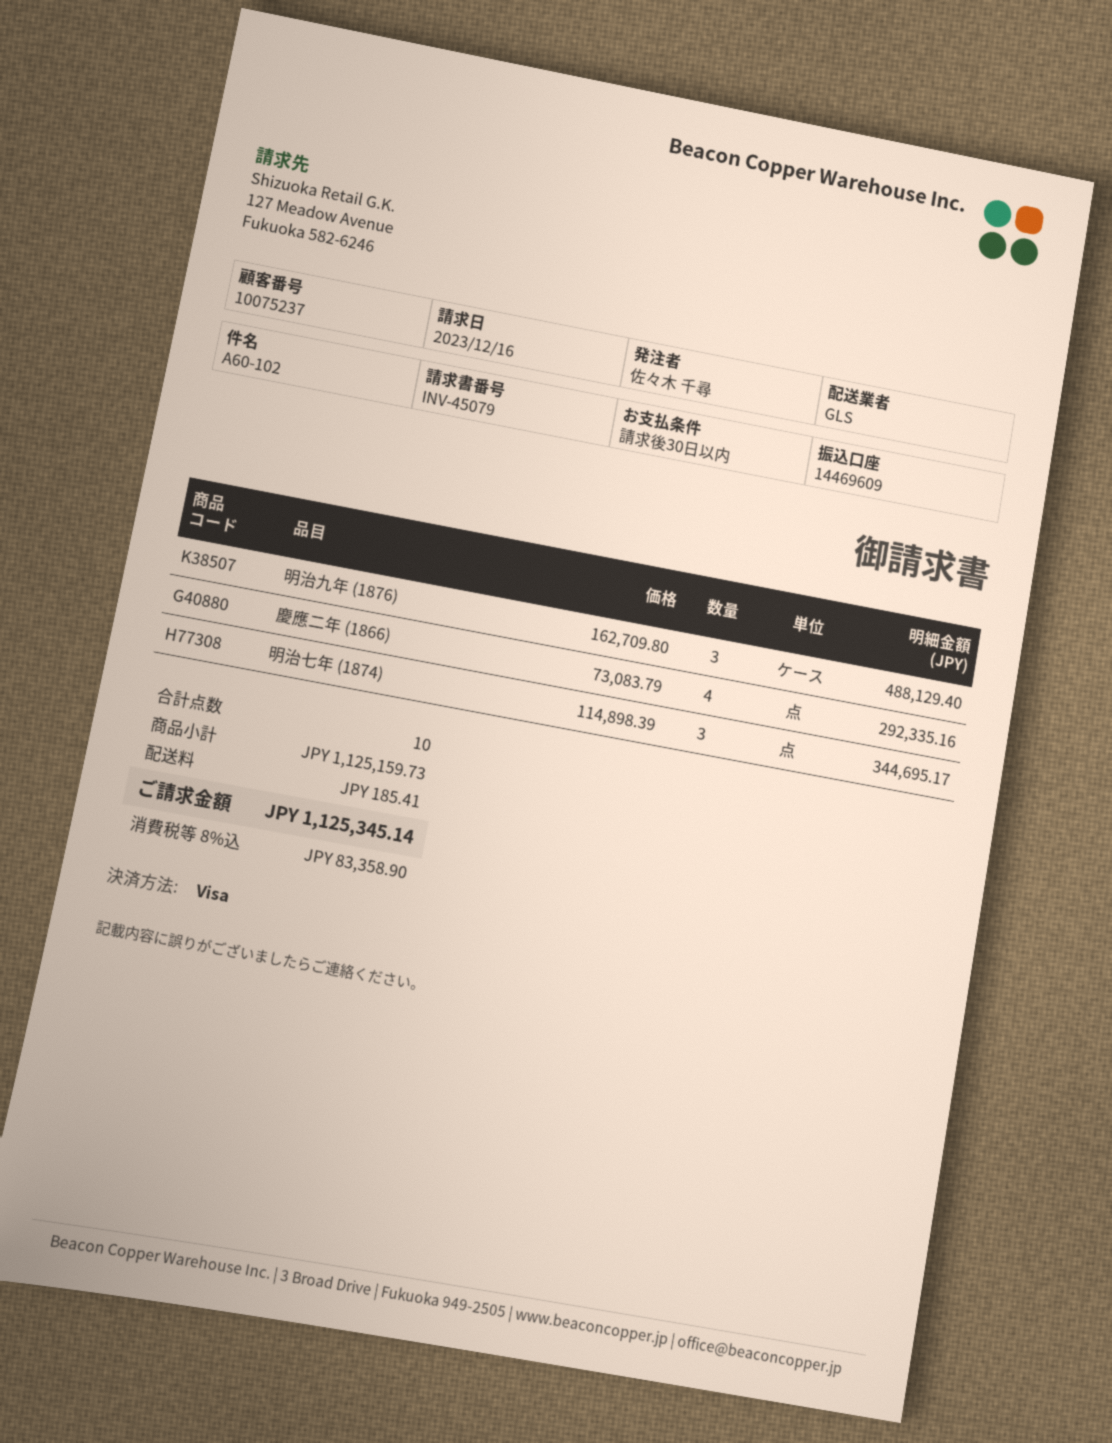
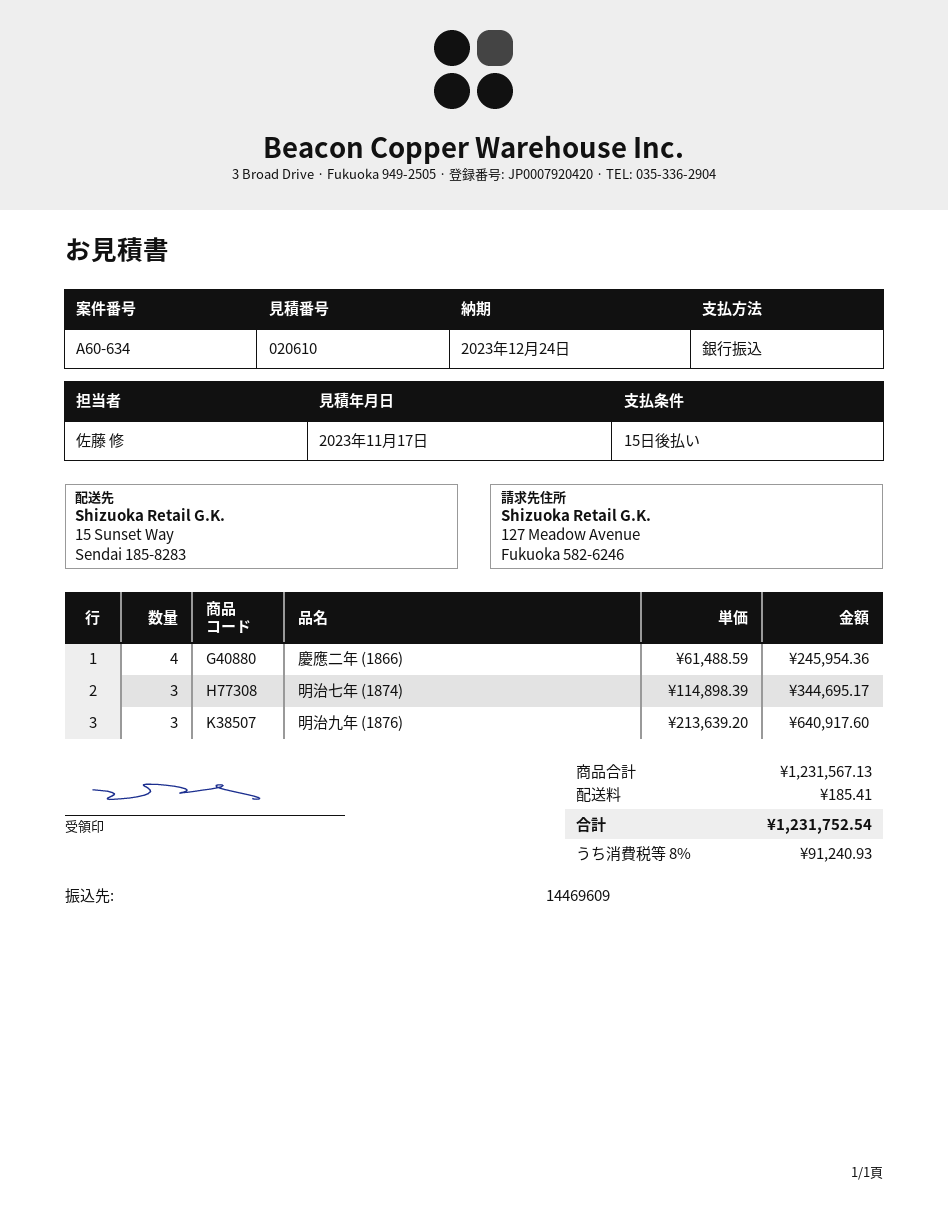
payment terms: 30 days -> 15 days
reference: A60-102 -> A60-634
payment method: Visa -> bank transfer
明治九年 (1876): 3 x 162709.80 = 488129.40 -> 3 x 213639.20 = 640917.60
慶應二年 (1866): 4 x 73083.79 = 292335.16 -> 4 x 61488.59 = 245954.36
subtotal: 1125159.73 -> 1231567.13
tax: 8% = 83358.90 -> 8% = 91240.93
total: 1125345.14 -> 1231752.54

